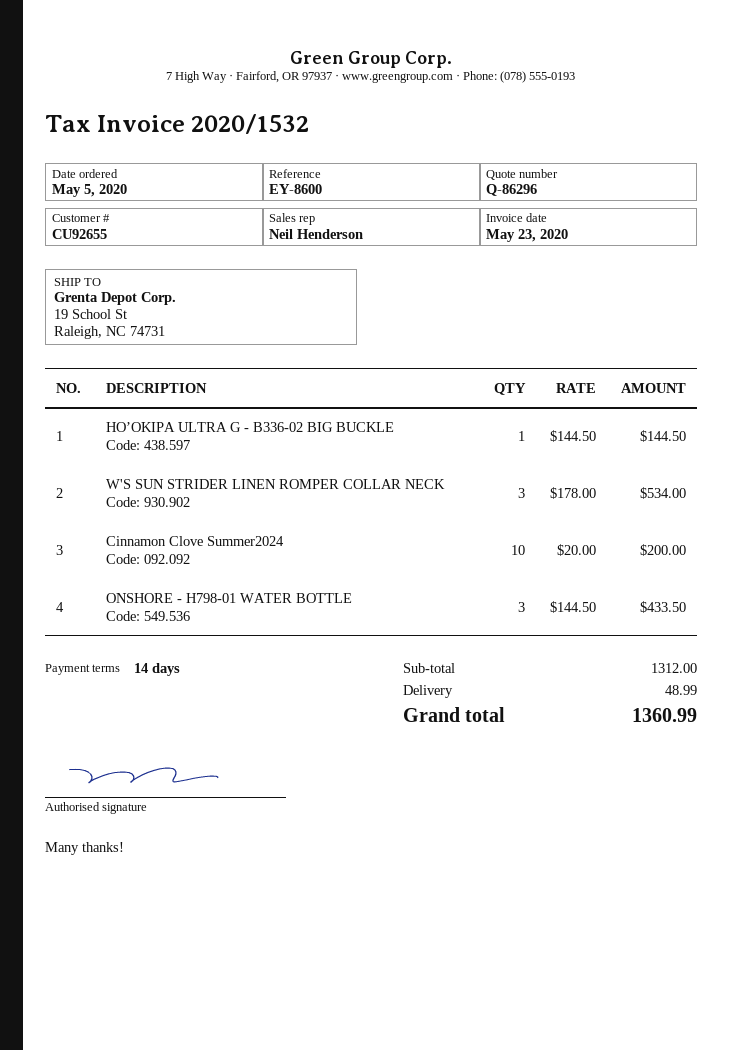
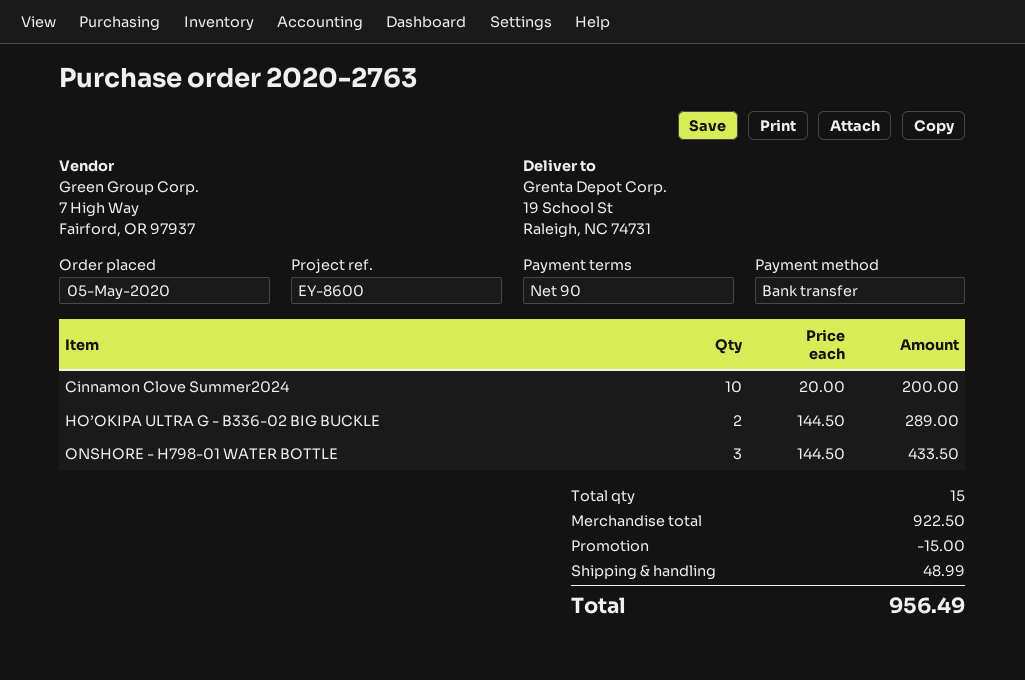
payment terms: 14 days -> 90 days
HO’OKIPA ULTRA G - B336-02 BIG BUCKLE: 1 x 144.50 = 144.50 -> 2 x 144.50 = 289.00
W'S SUN STRIDER LINEN ROMPER COLLAR NECK: 3 x 178.00 = 534.00 -> none
subtotal: 1312.00 -> 922.50
discount: none -> 15.00
total: 1360.99 -> 956.49

